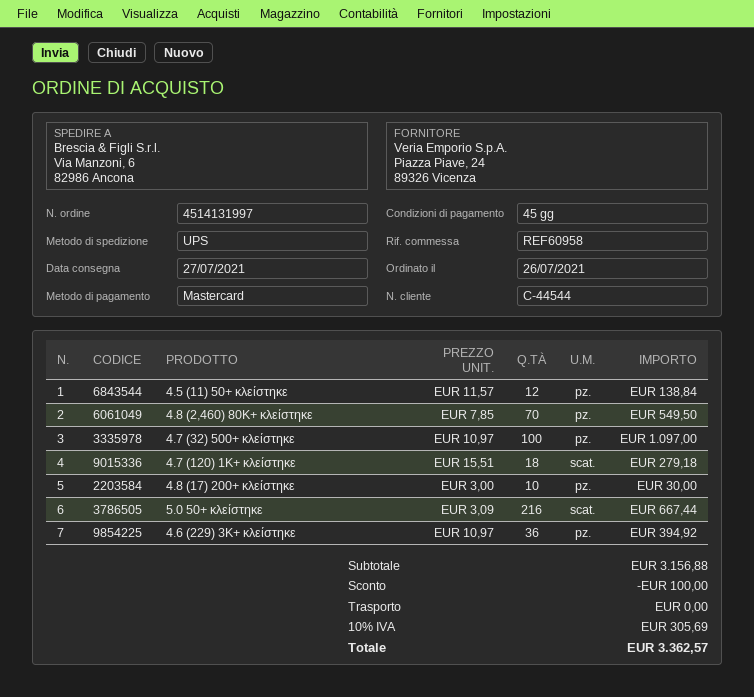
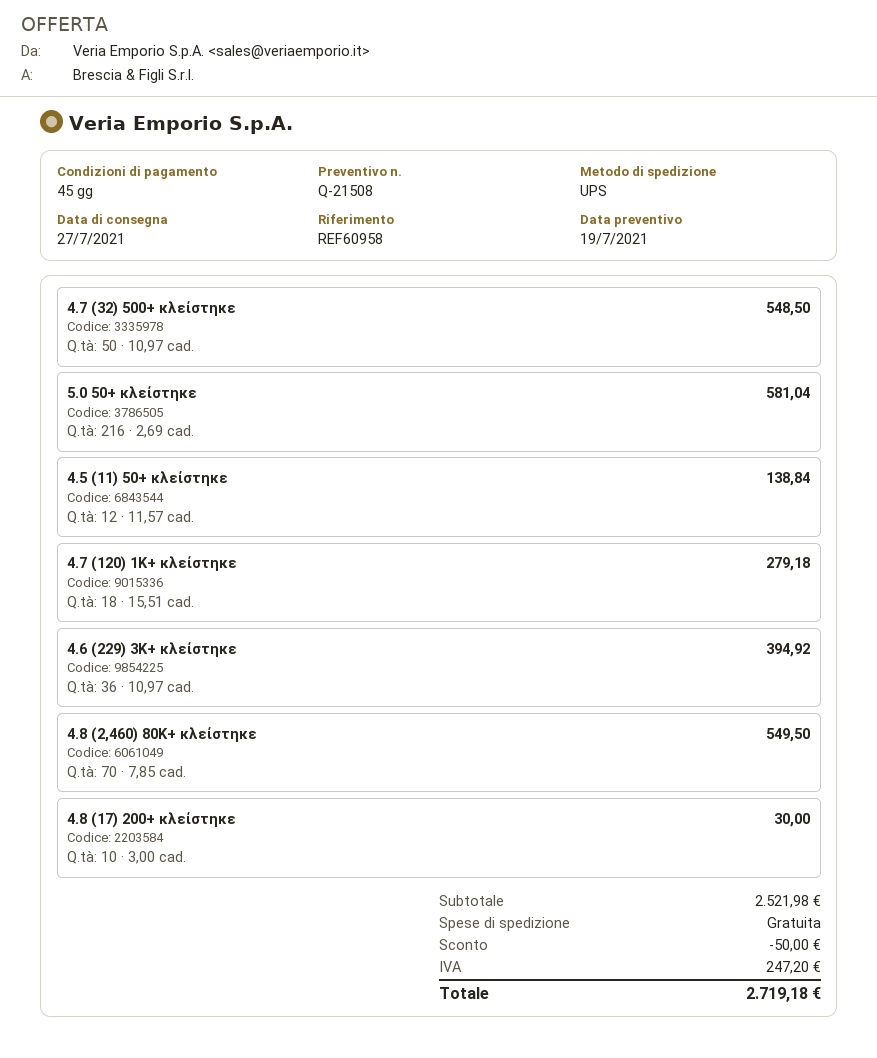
4.7 (32) 500+ κλείστηκε: 100 x 10.97 = 1097.00 -> 50 x 10.97 = 548.50
5.0 50+ κλείστηκε: 216 x 3.09 = 667.44 -> 216 x 2.69 = 581.04
subtotal: 3156.88 -> 2521.98
discount: 100.00 -> 50.00
tax: 305.69 -> 247.20
total: 3362.57 -> 2719.18

